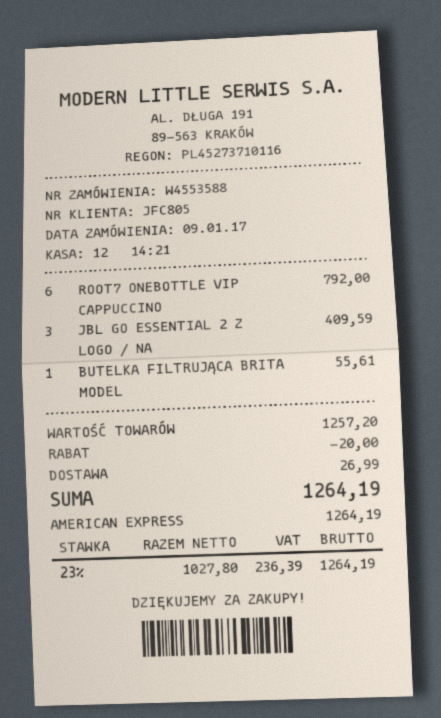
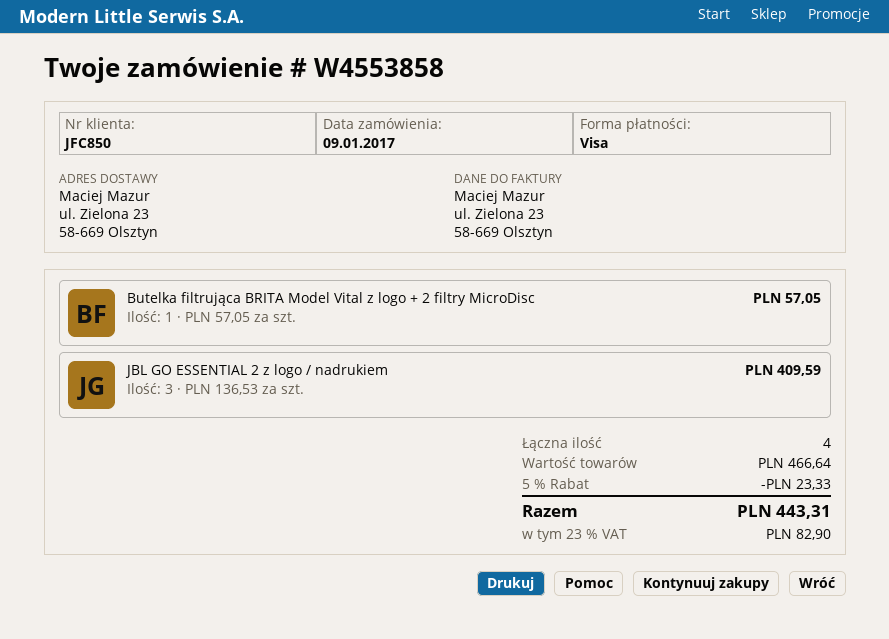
order number: W4553588 -> W4553858
customer number: JFC805 -> JFC850
payment method: American Express -> Visa
ROOT7 ONEBOTTLE VIP CAPPUCCINO: 6 for 792.00 -> none
BUTELKA FILTRUJĄCA BRITA MODEL: 1 for 55.61 -> 1 for 57.05
subtotal: 1257.20 -> 466.64
discount: 20.00 -> 23.33
shipping: 26.99 -> none
tax: 23% = 236.39 -> 23% = 82.90
total: 1264.19 -> 443.31

